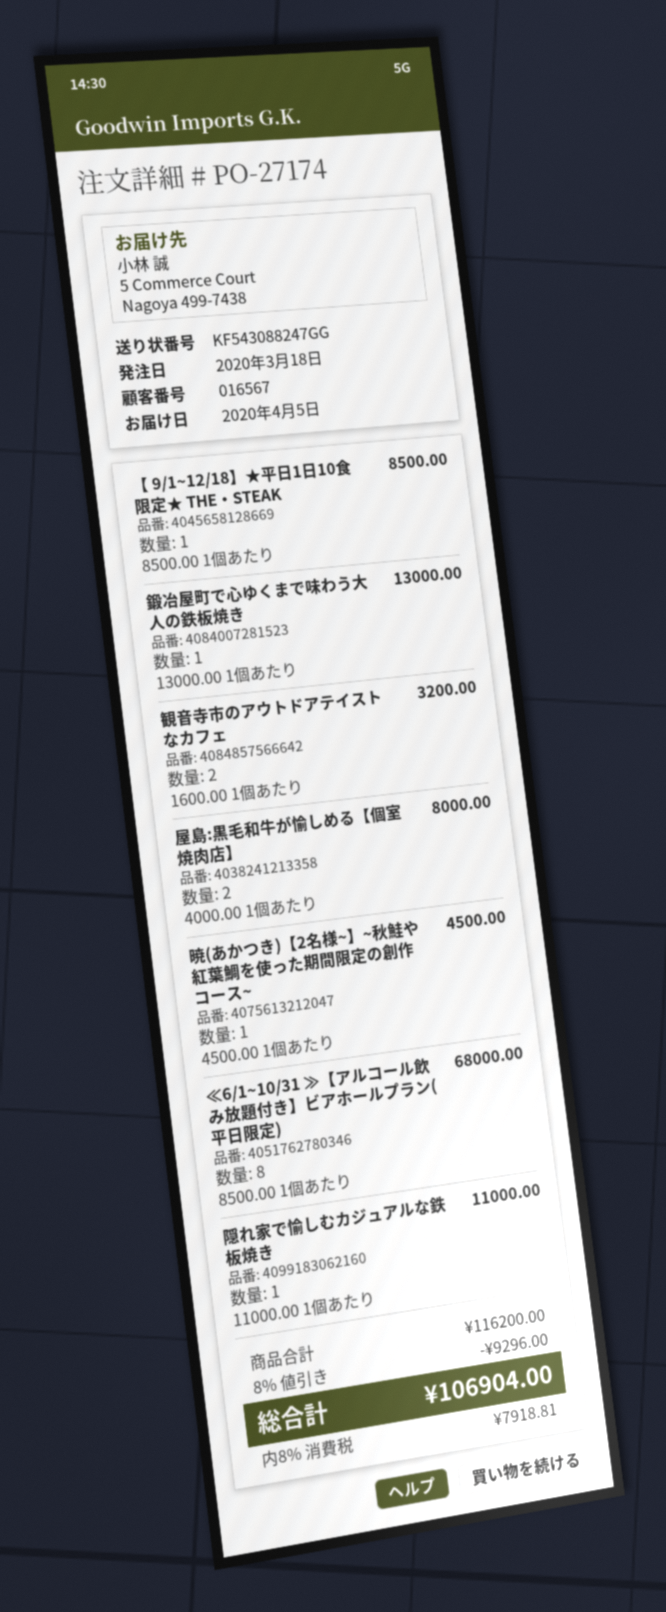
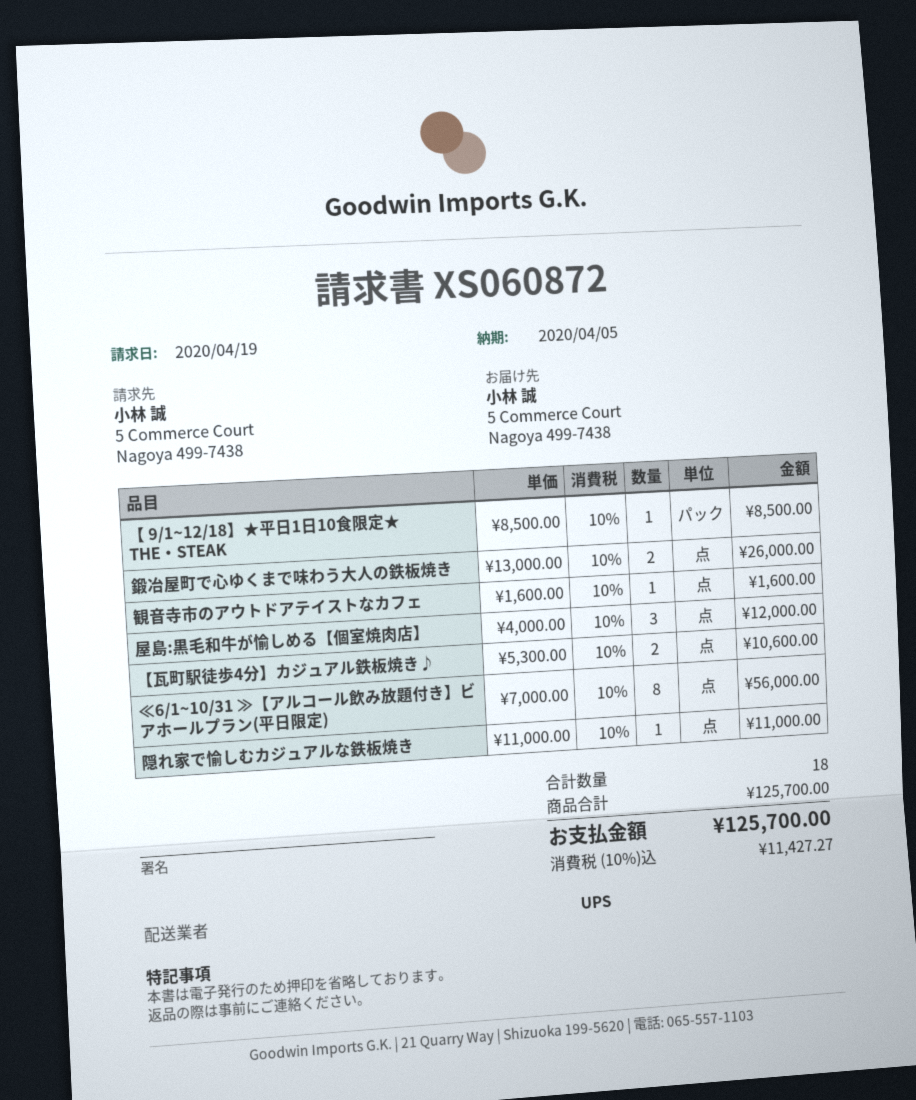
鍛冶屋町で心ゆくまで味わう大人の鉄板焼き: 1 x 13000.00 = 13000.00 -> 2 x 13000.00 = 26000.00
観音寺市のアウトドアテイストなカフェ: 2 x 1600.00 = 3200.00 -> 1 x 1600.00 = 1600.00
屋島:黒毛和牛が愉しめる【個室焼肉店】: 2 x 4000.00 = 8000.00 -> 3 x 4000.00 = 12000.00
暁(あかつき)【2名様~】~秋鮭や紅葉鯛を使った期間限定の創作コース~: 1 x 4500.00 = 4500.00 -> none
≪6/1~10/31 ≫【アルコール飲み放題付き】ビアホールプラン(平日限定): 8 x 8500.00 = 68000.00 -> 8 x 7000.00 = 56000.00
【瓦町駅徒歩4分】カジュアル鉄板焼き♪: none -> 2 x 5300.00 = 10600.00
subtotal: 116200.00 -> 125700.00
discount: 8% = 9296.00 -> none
tax: 8% = 7918.81 -> 10% = 11427.27
total: 106904.00 -> 125700.00

